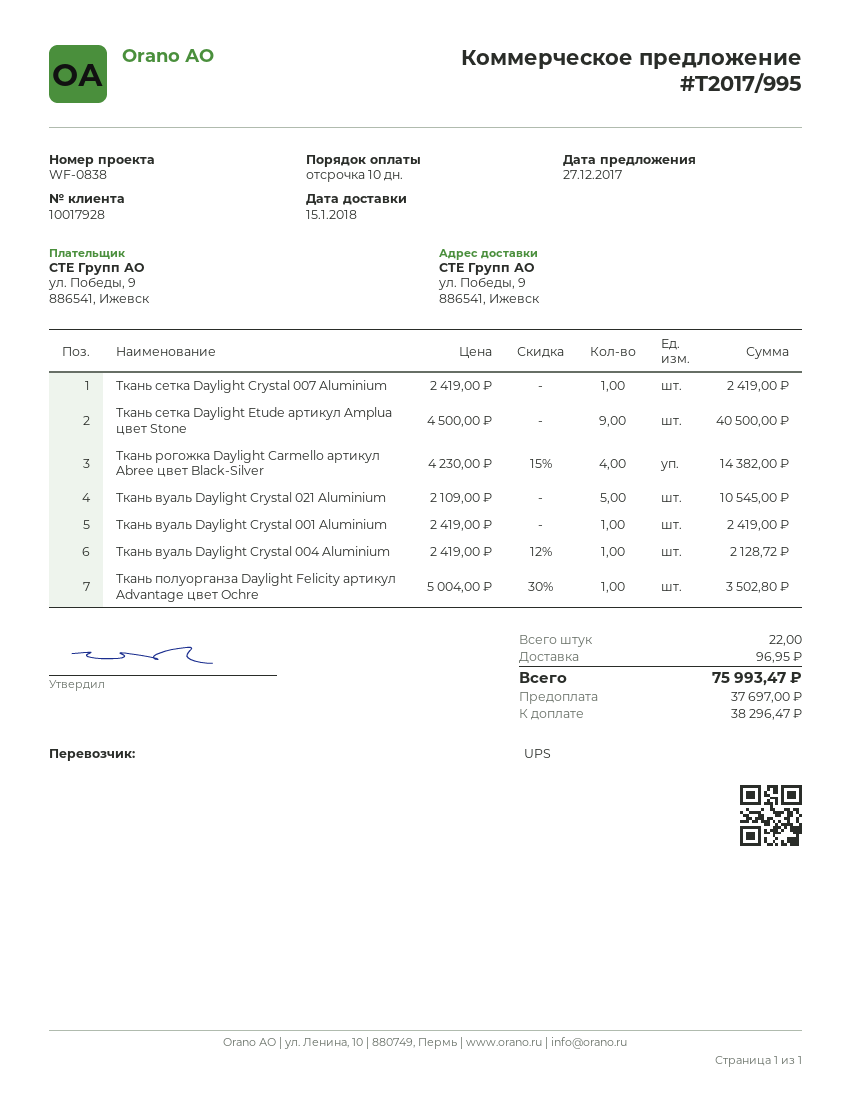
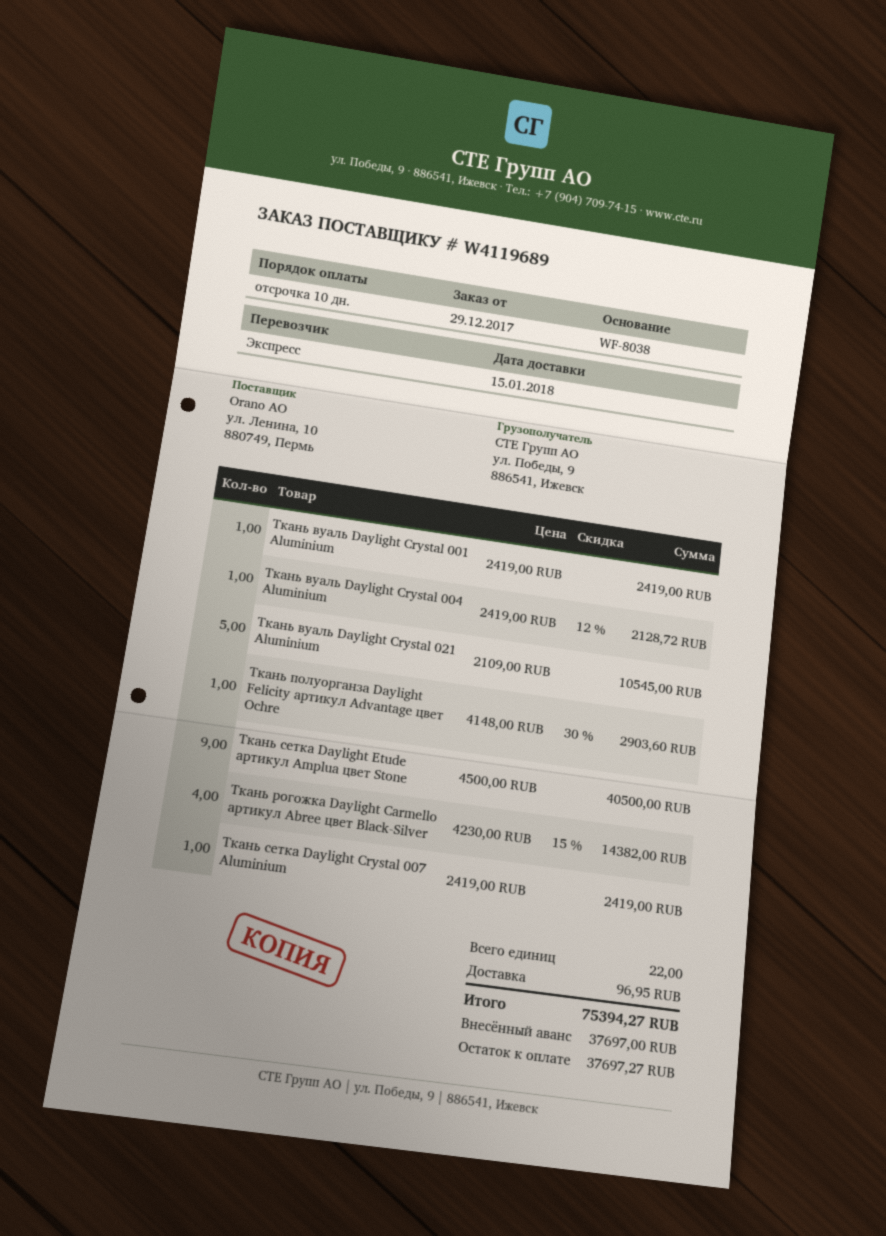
reference: WF-0838 -> WF-8038
shipping method: UPS -> express
Ткань полуорганза Daylight Felicity артикул Advantage цвет Ochre: 1 x 5004.00 - 30% = 3502.80 -> 1 x 4148.00 - 30% = 2903.60
total: 75993.47 -> 75394.27
balance: 38296.47 -> 37697.27

